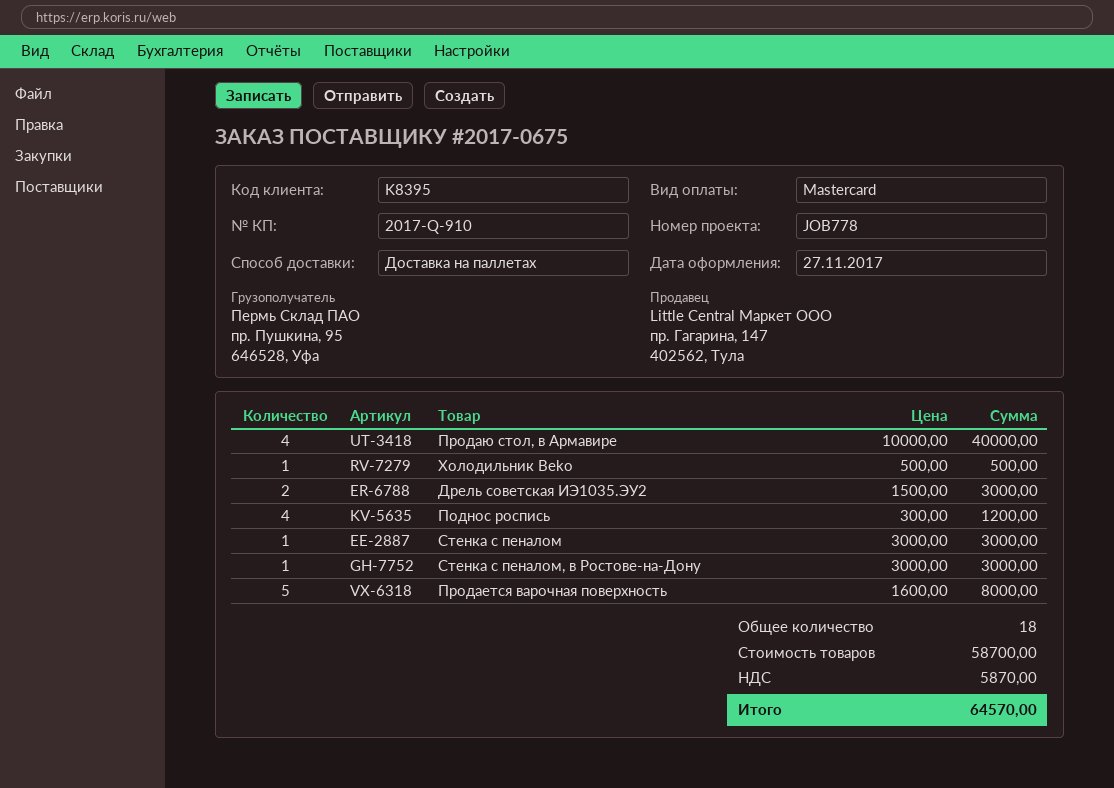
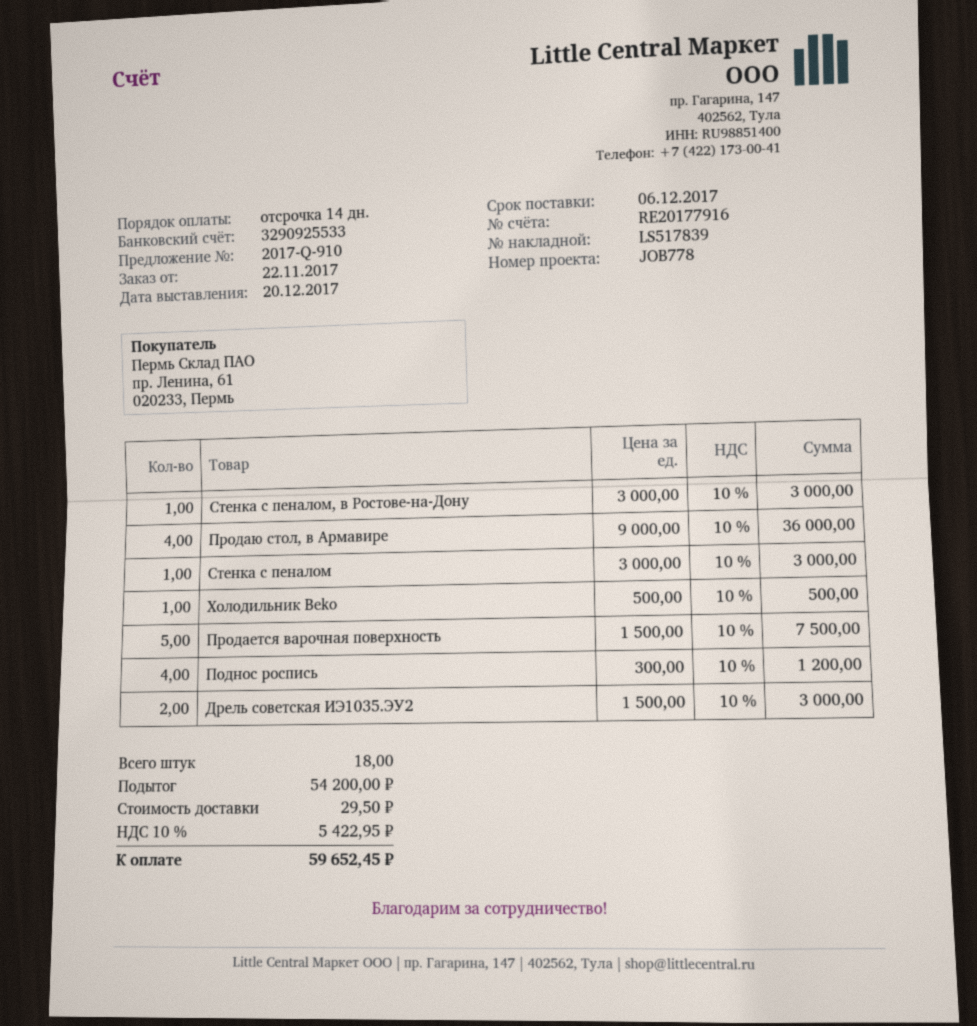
order date: 2017-11-27 -> 2017-11-22
Продаю стол, в Армавире: 4 x 10000.00 = 40000.00 -> 4 x 9000.00 = 36000.00
Продается варочная поверхность: 5 x 1600.00 = 8000.00 -> 5 x 1500.00 = 7500.00
subtotal: 58700.00 -> 54200.00
shipping: none -> 29.50
tax: 5870.00 -> 5422.95
total: 64570.00 -> 59652.45

